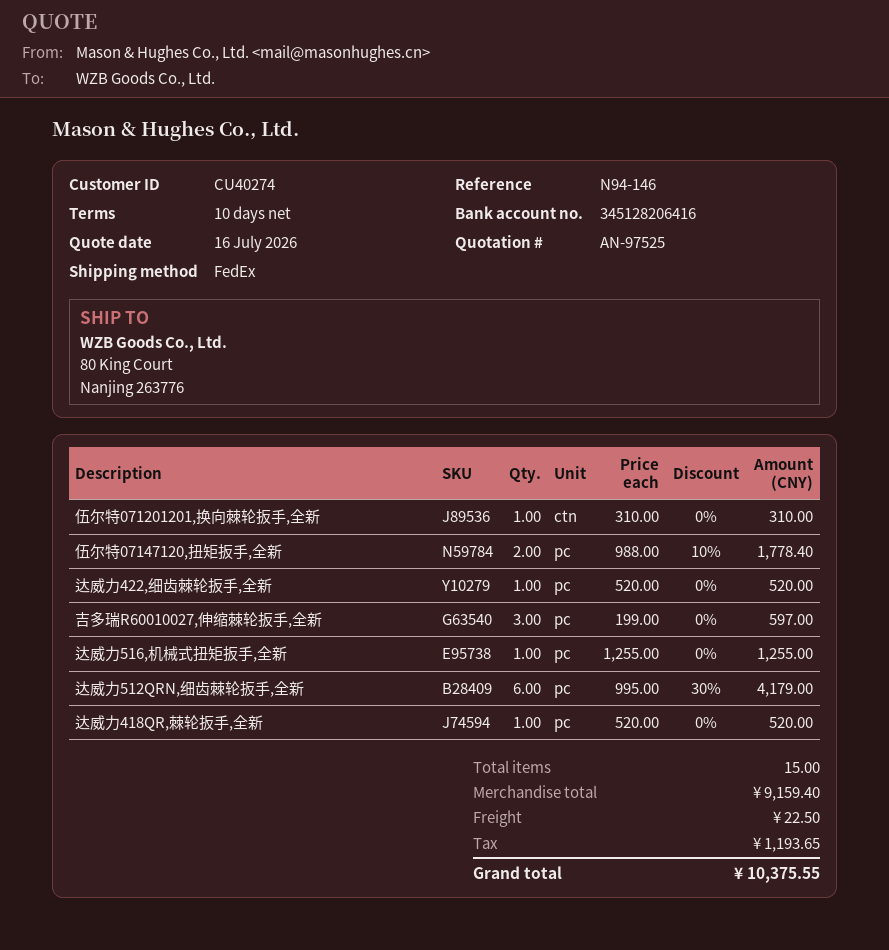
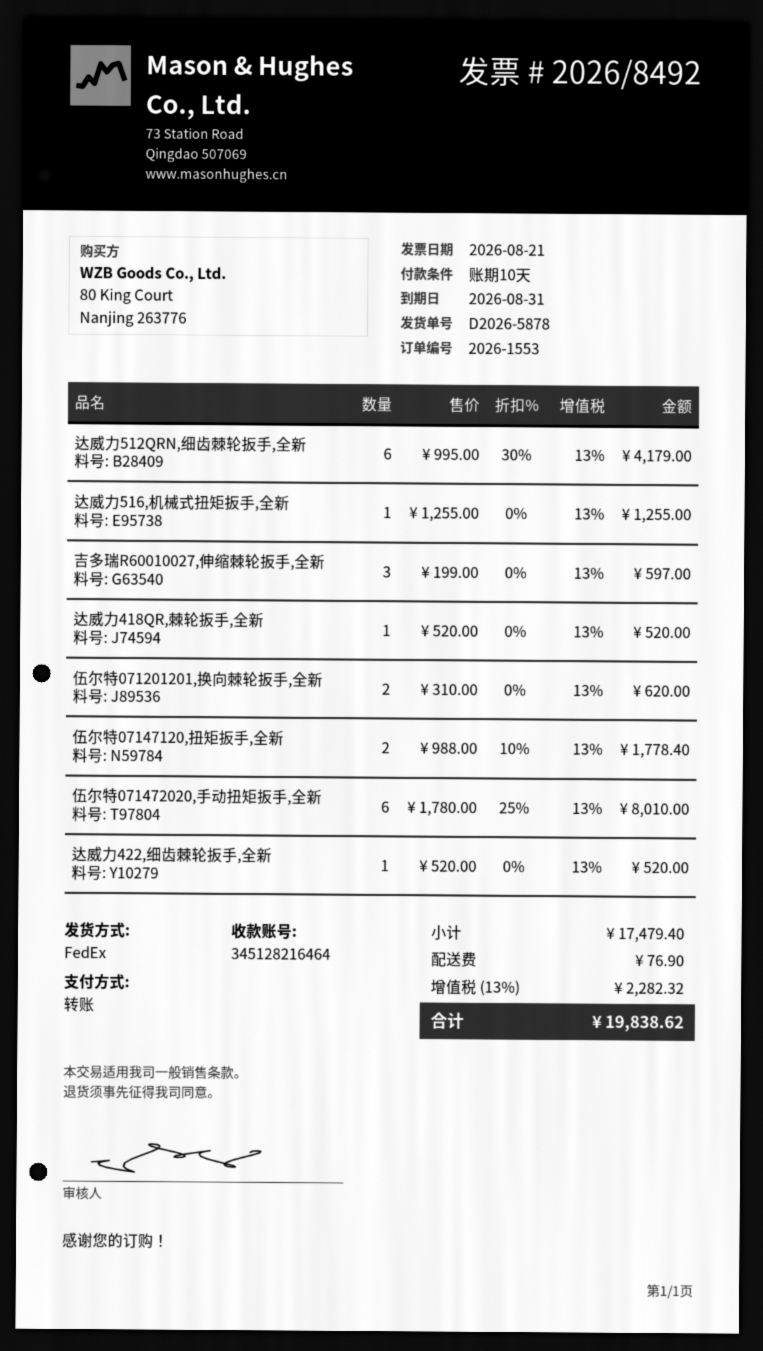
bank account: 345128206416 -> 345128216464
伍尔特071201201,换向棘轮扳手,全新: 1 x 310.00 = 310.00 -> 2 x 310.00 = 620.00
伍尔特071472020,手动扭矩扳手,全新: none -> 6 x 1780.00 - 25% = 8010.00
subtotal: 9159.40 -> 17479.40
shipping: 22.50 -> 76.90
tax: 1193.65 -> 2282.32
total: 10375.55 -> 19838.62

